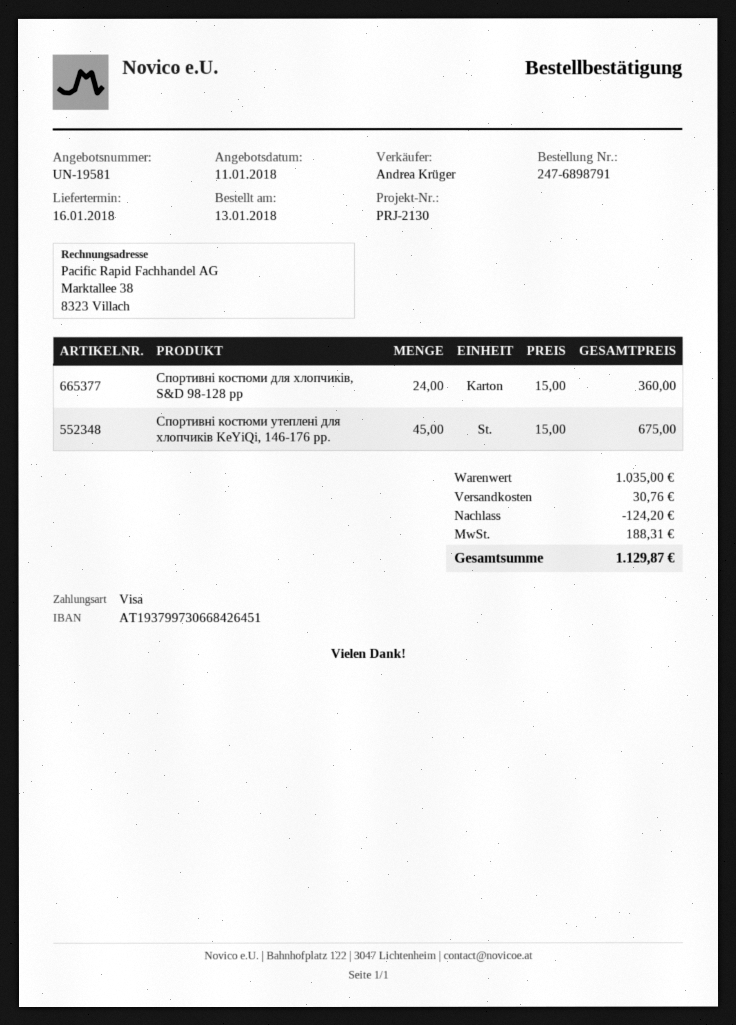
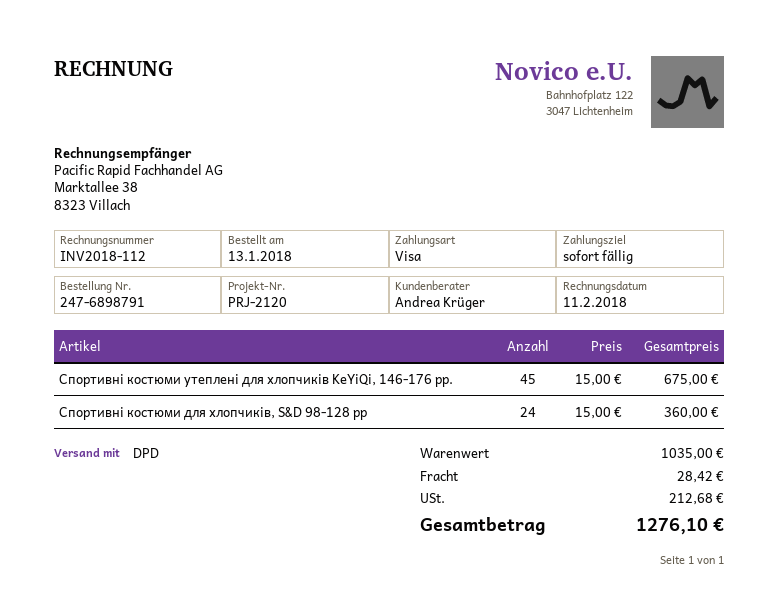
reference: PRJ-2130 -> PRJ-2120
discount: 124.20 -> none
shipping: 30.76 -> 28.42
tax: 188.31 -> 212.68
total: 1129.87 -> 1276.10

